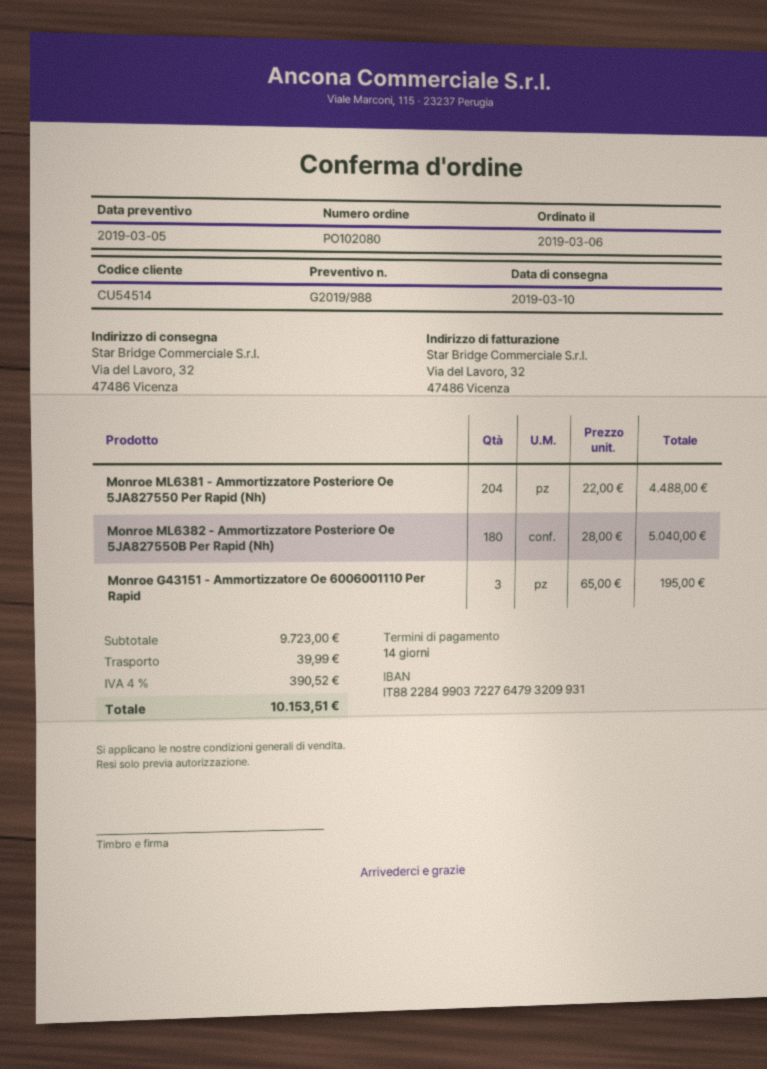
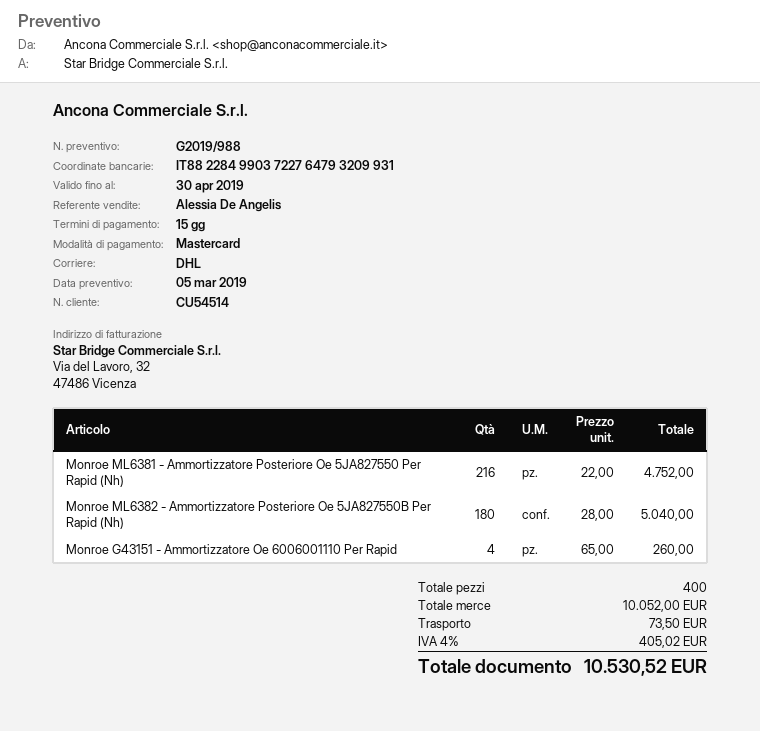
payment terms: 14 days -> 15 days
Monroe ML6381 - Ammortizzatore Posteriore Oe 5JA827550 Per Rapid (Nh): 204 x 22.00 = 4488.00 -> 216 x 22.00 = 4752.00
Monroe G43151 - Ammortizzatore Oe 6006001110 Per Rapid: 3 x 65.00 = 195.00 -> 4 x 65.00 = 260.00
subtotal: 9723.00 -> 10052.00
shipping: 39.99 -> 73.50
tax: 4% = 390.52 -> 4% = 405.02
total: 10153.51 -> 10530.52

